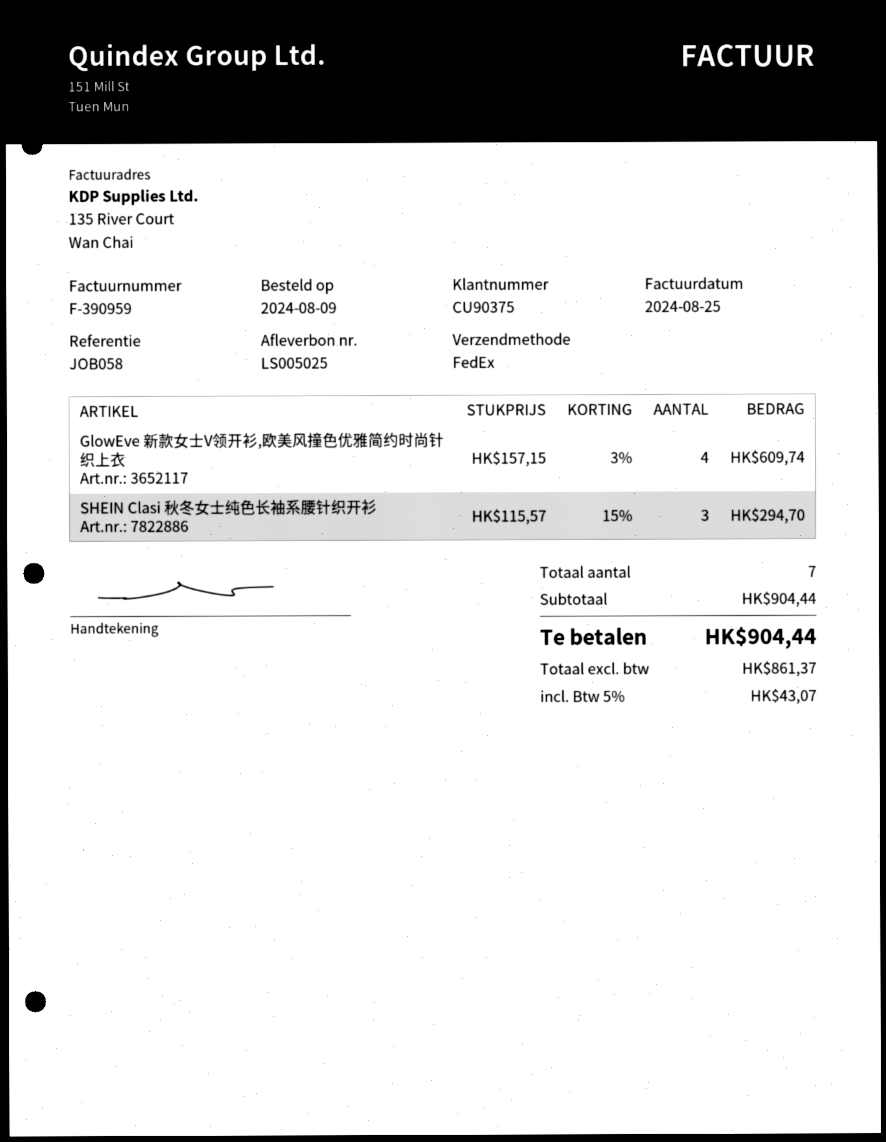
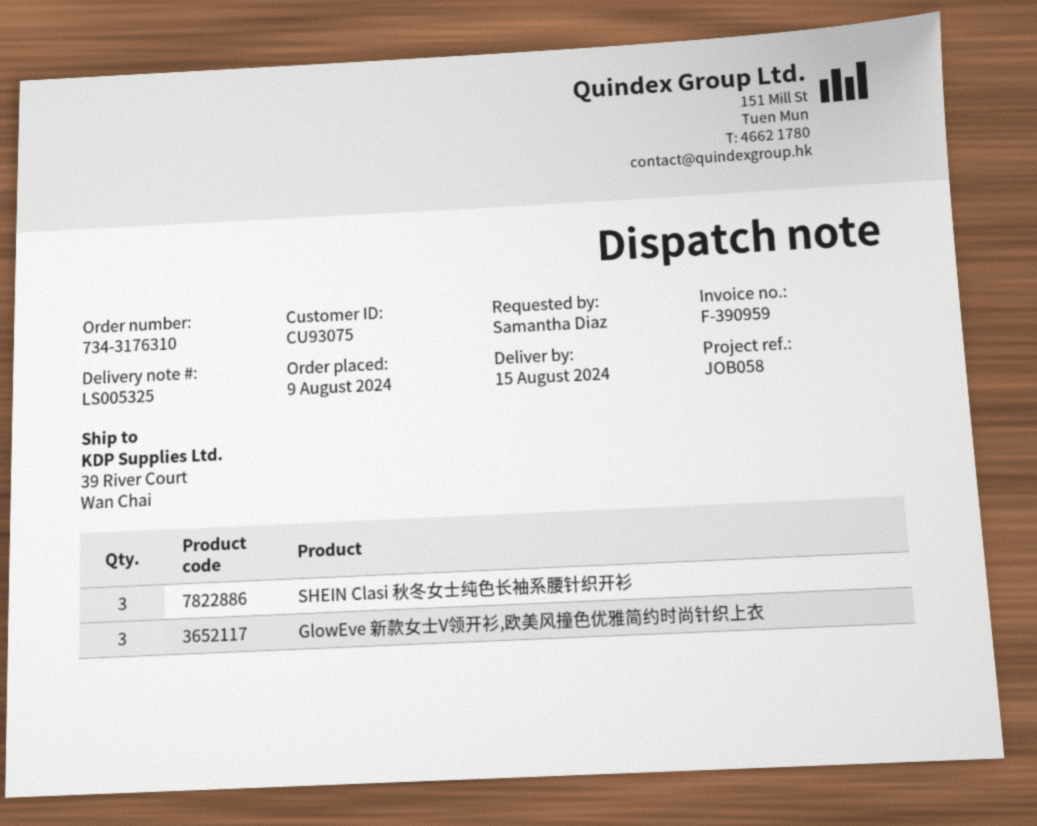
delivery note number: LS005025 -> LS005325
customer number: CU90375 -> CU93075
GlowEve 新款女士V领开衫,欧美风撞色优雅简约时尚针织上衣: 4 -> 3

